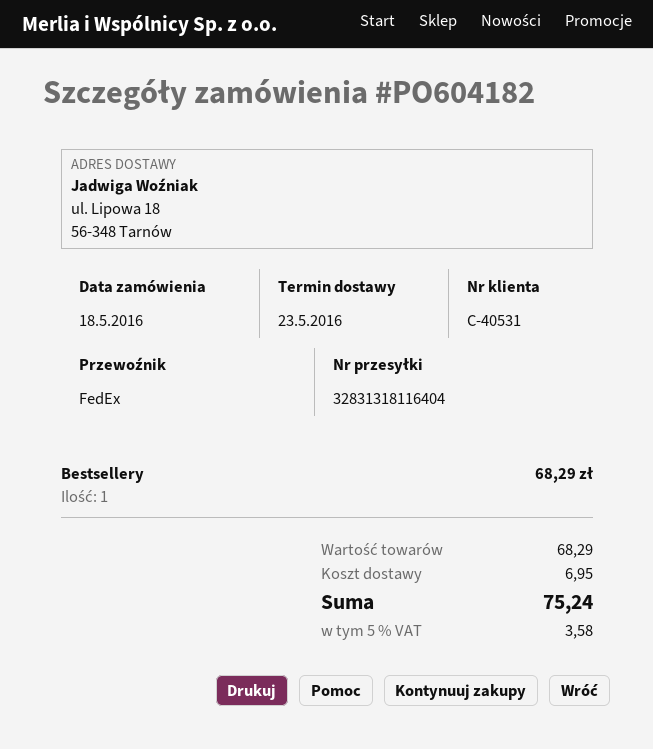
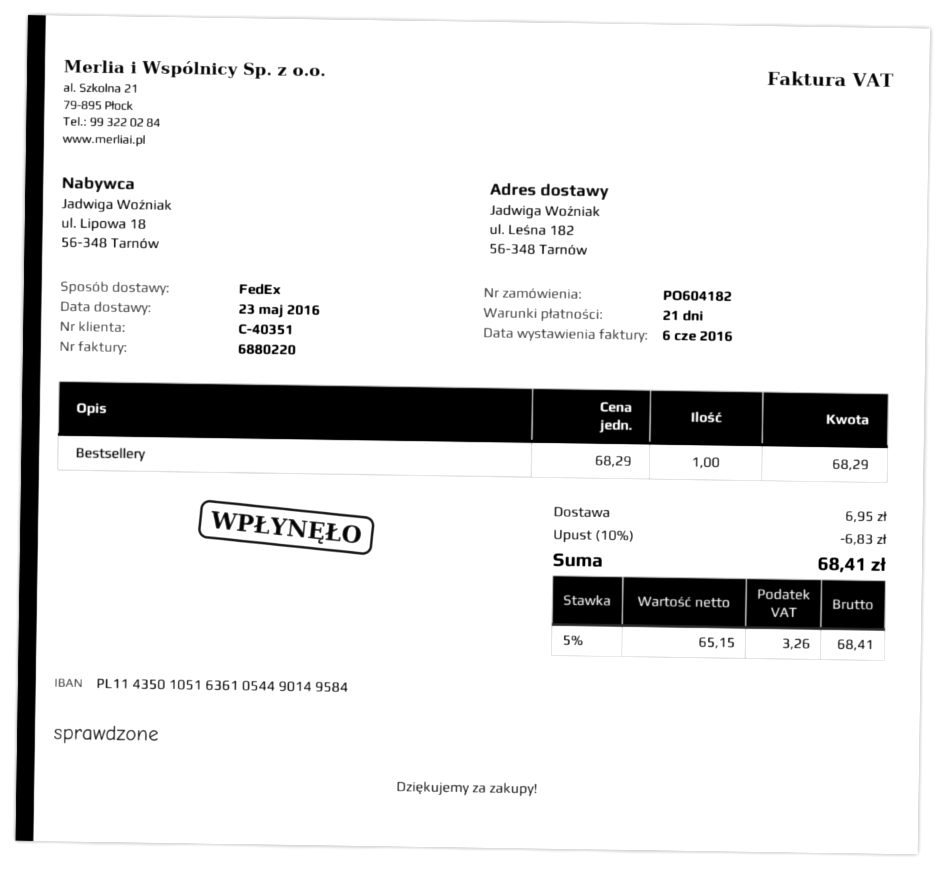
customer number: C-40531 -> C-40351
ship to: ul. Lipowa 18, 56-348 Tarnów -> ul. Leśna 182, 56-348 Tarnów
discount: none -> 10% = 6.83
tax: 5% = 3.58 -> 5% = 3.26
total: 75.24 -> 68.41

